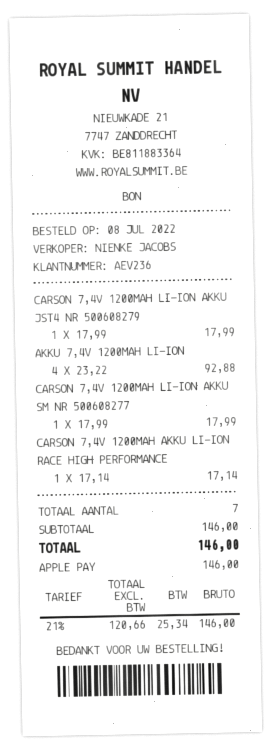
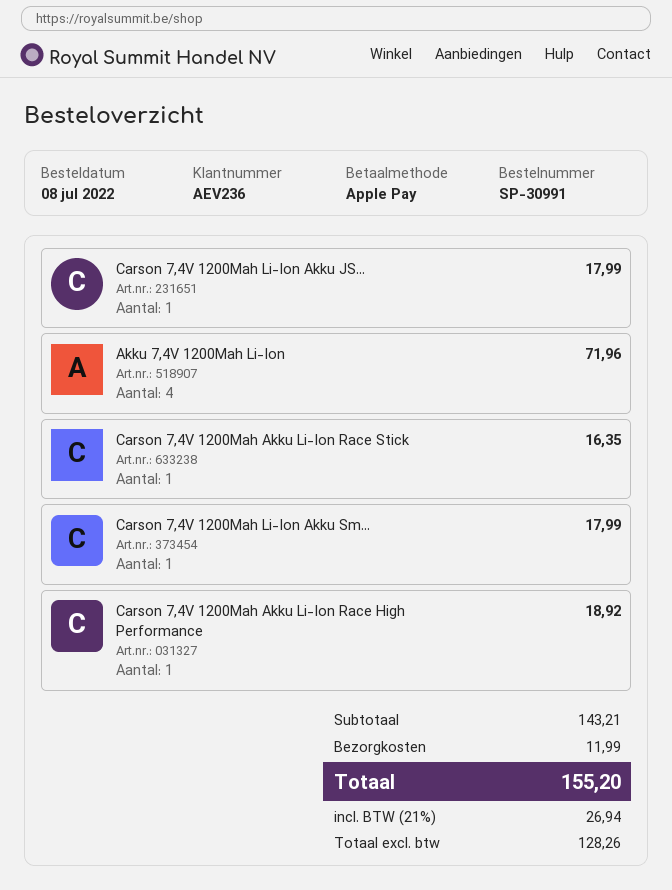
AKKU 7,4V 1200MAH LI-ION: 4 for 92.88 -> 4 for 71.96
CARSON 7,4V 1200MAH AKKU LI-ION RACE HIGH PERFORMANCE: 1 for 17.14 -> 1 for 18.92
Carson 7,4V 1200Mah Akku Li-Ion Race Stick: none -> 1 for 16.35
subtotal: 146.00 -> 143.21
shipping: none -> 11.99
net: 120.66 -> 128.26
tax: 21% = 25.34 -> 21% = 26.94
total: 146.00 -> 155.20

